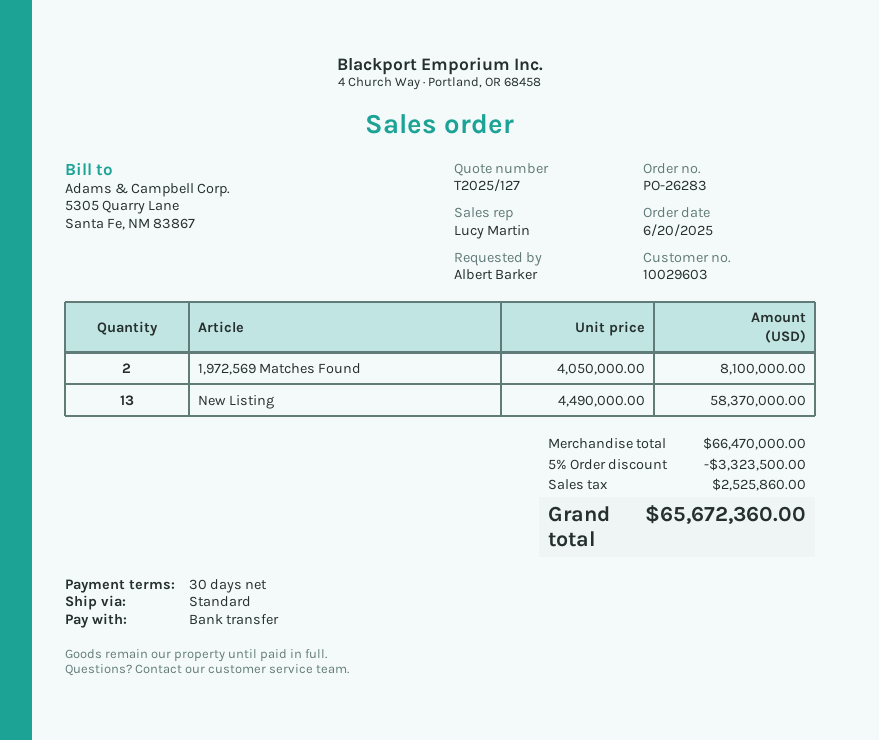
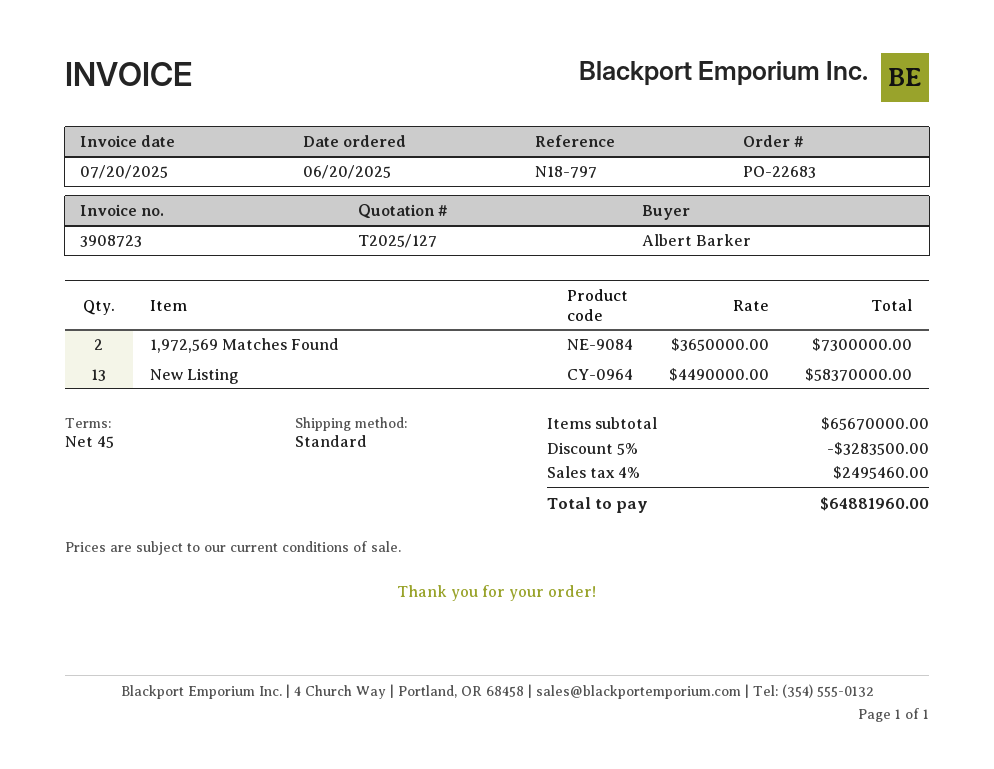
order number: PO-26283 -> PO-22683
payment terms: 30 days -> 45 days
1,972,569 Matches Found: 2 x 4050000.00 = 8100000.00 -> 2 x 3650000.00 = 7300000.00
subtotal: 66470000.00 -> 65670000.00
discount: 5% = 3323500.00 -> 5% = 3283500.00
tax: 2525860.00 -> 2495460.00
total: 65672360.00 -> 64881960.00

